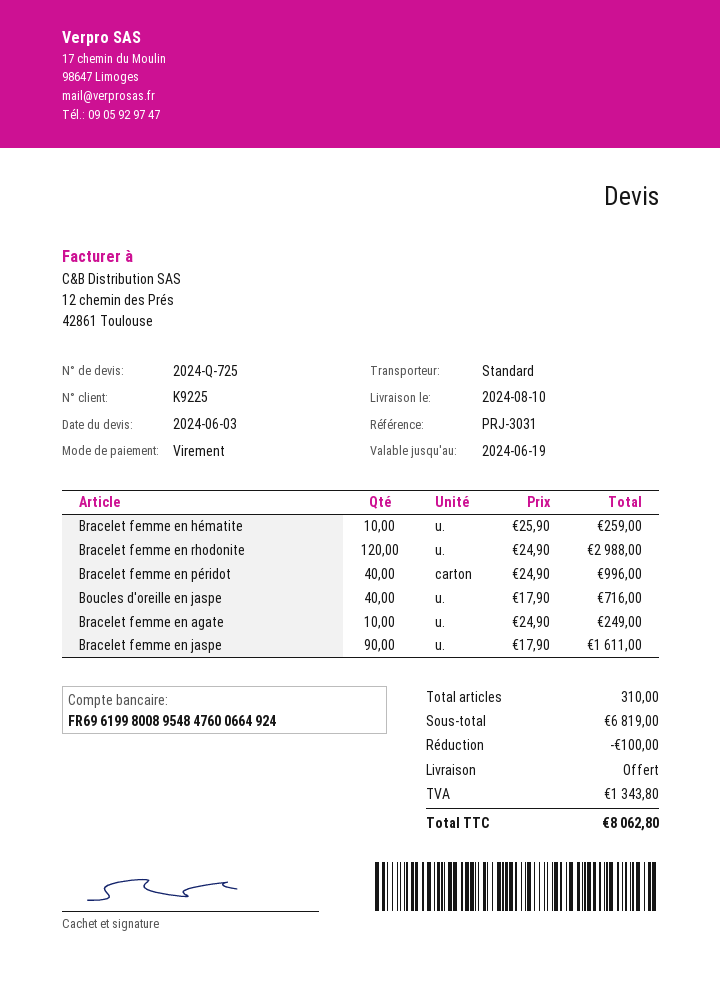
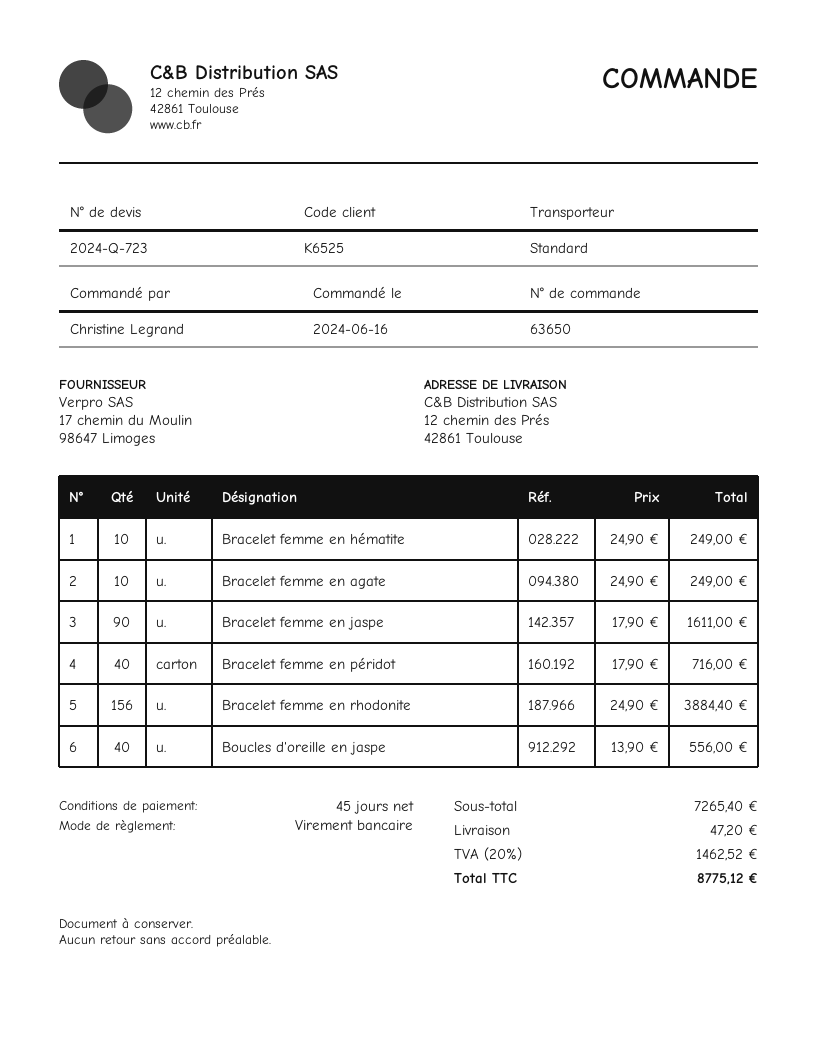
quote number: 2024-Q-725 -> 2024-Q-723
customer number: K9225 -> K6525
Bracelet femme en hématite: 10 x 25.90 = 259.00 -> 10 x 24.90 = 249.00
Bracelet femme en rhodonite: 120 x 24.90 = 2988.00 -> 156 x 24.90 = 3884.40
Bracelet femme en péridot: 40 x 24.90 = 996.00 -> 40 x 17.90 = 716.00
Boucles d'oreille en jaspe: 40 x 17.90 = 716.00 -> 40 x 13.90 = 556.00
subtotal: 6819.00 -> 7265.40
discount: 100.00 -> none
shipping: 0.00 -> 47.20
tax: 1343.80 -> 1462.52
total: 8062.80 -> 8775.12

